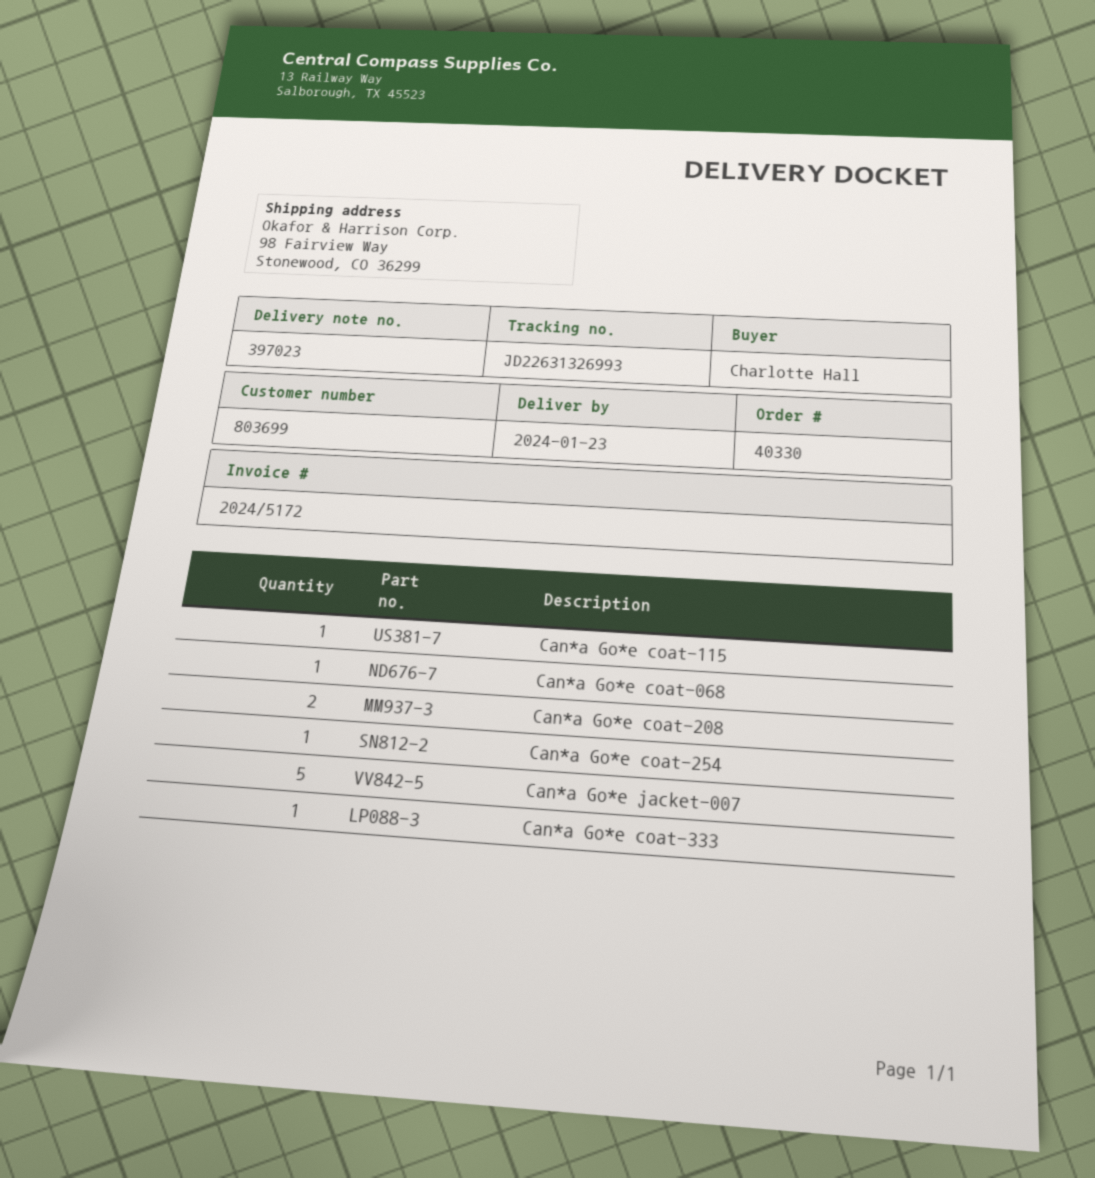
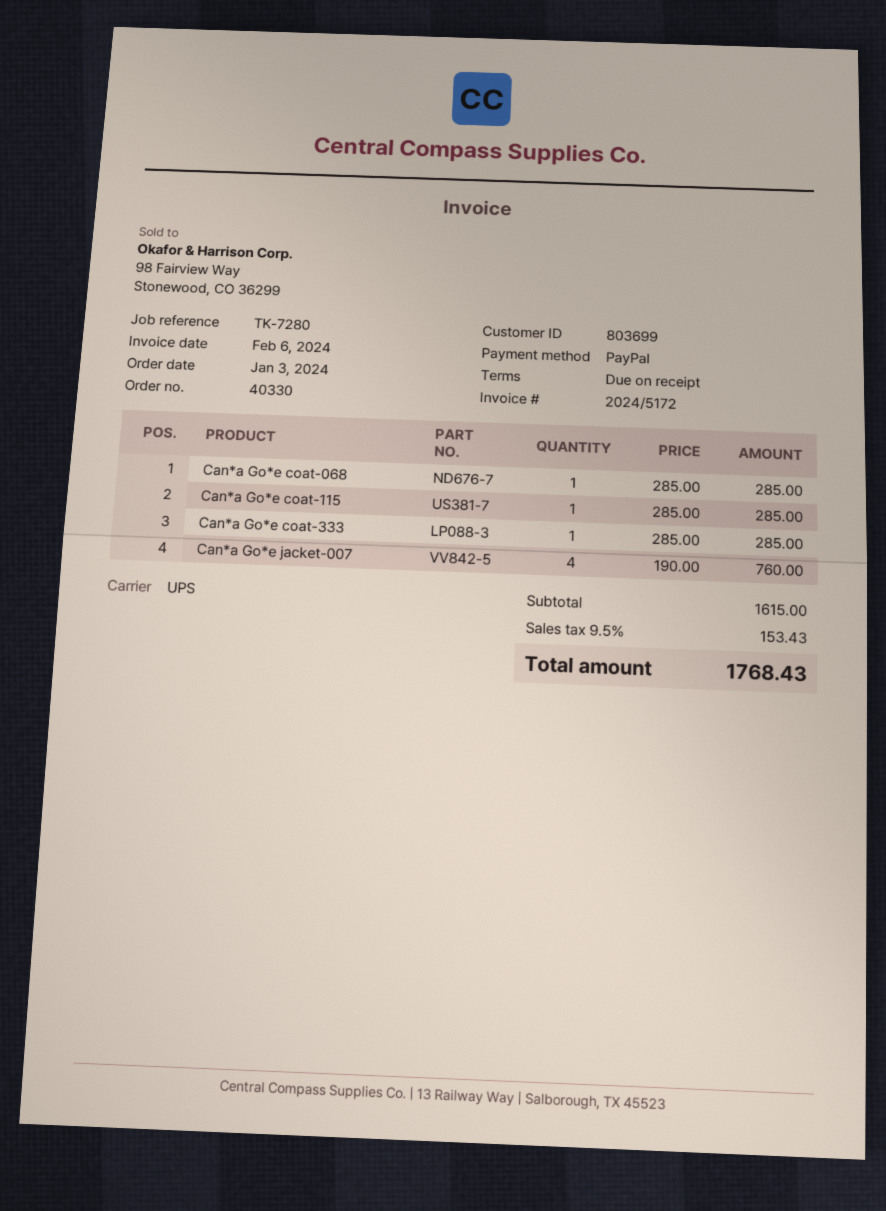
Can*a Go*e coat-208: 2 -> none
Can*a Go*e coat-254: 1 -> none
Can*a Go*e jacket-007: 5 -> 4

